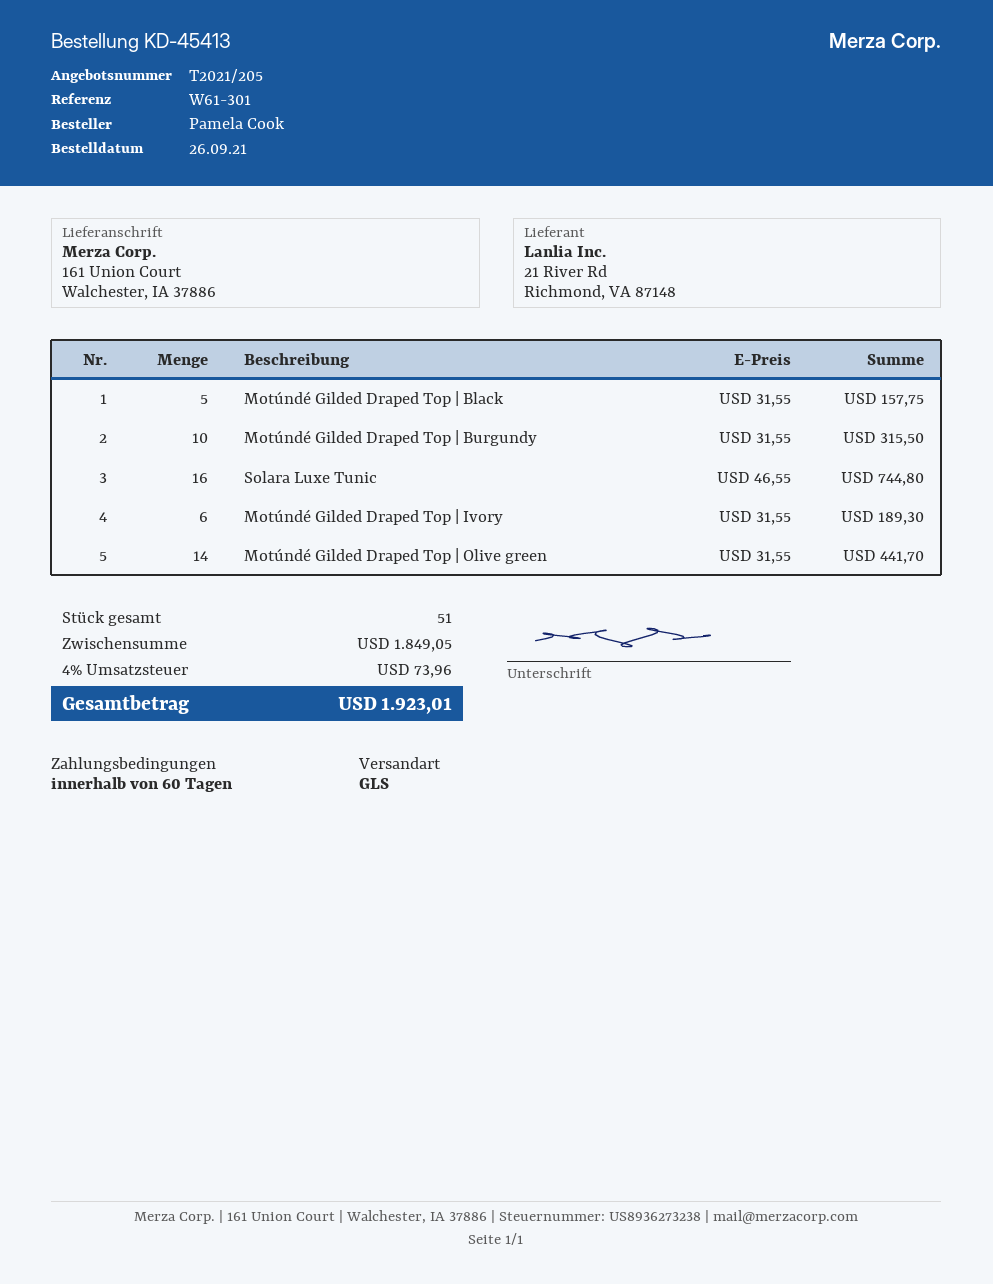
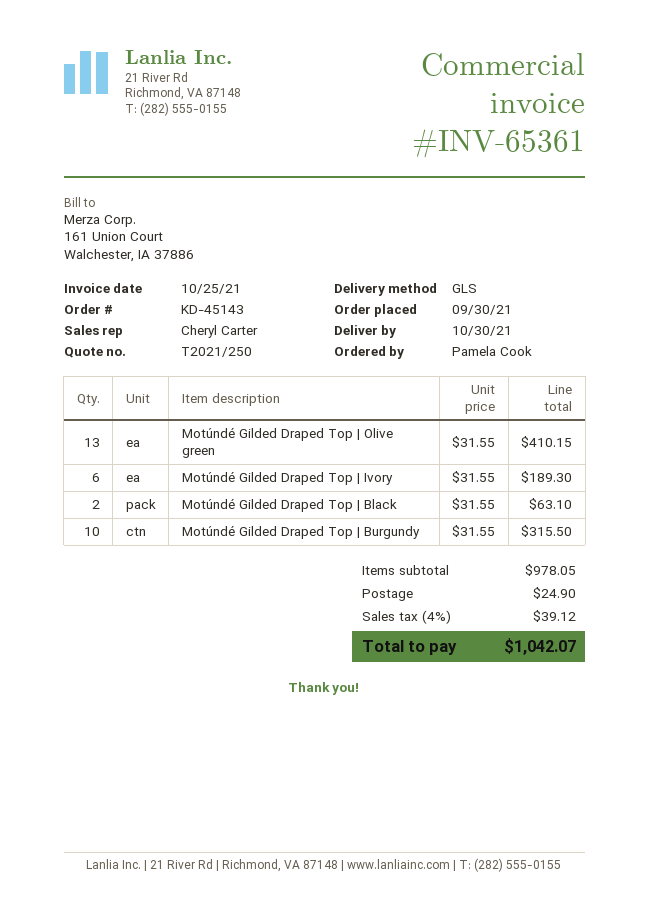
quote number: T2021/205 -> T2021/250
order number: KD-45413 -> KD-45143
order date: 2021-09-26 -> 2021-09-30
Motúndé Gilded Draped Top | Black: 5 x 31.55 = 157.75 -> 2 x 31.55 = 63.10
Solara Luxe Tunic: 16 x 46.55 = 744.80 -> none
Motúndé Gilded Draped Top | Olive green: 14 x 31.55 = 441.70 -> 13 x 31.55 = 410.15
subtotal: 1849.05 -> 978.05
shipping: none -> 24.90
tax: 4% = 73.96 -> 4% = 39.12
total: 1923.01 -> 1042.07

